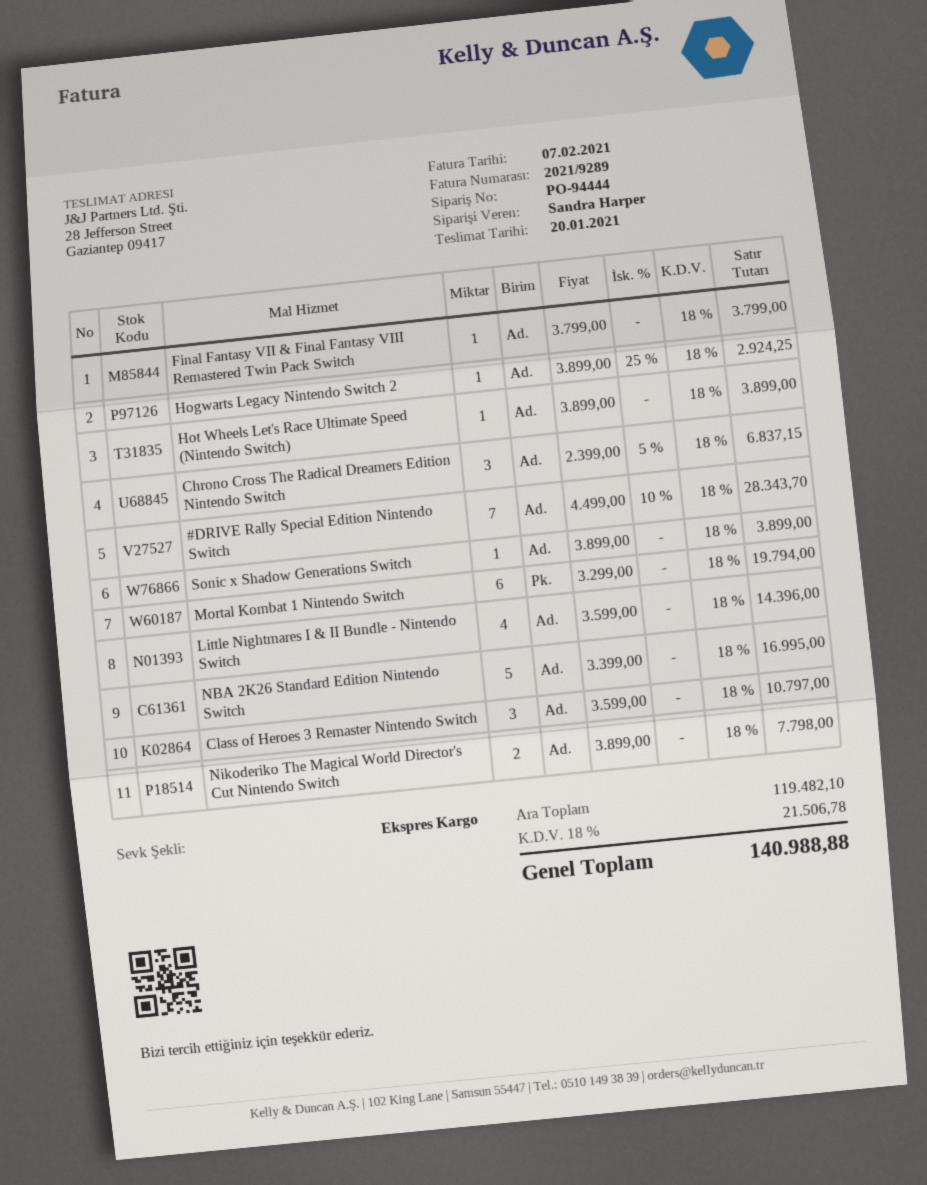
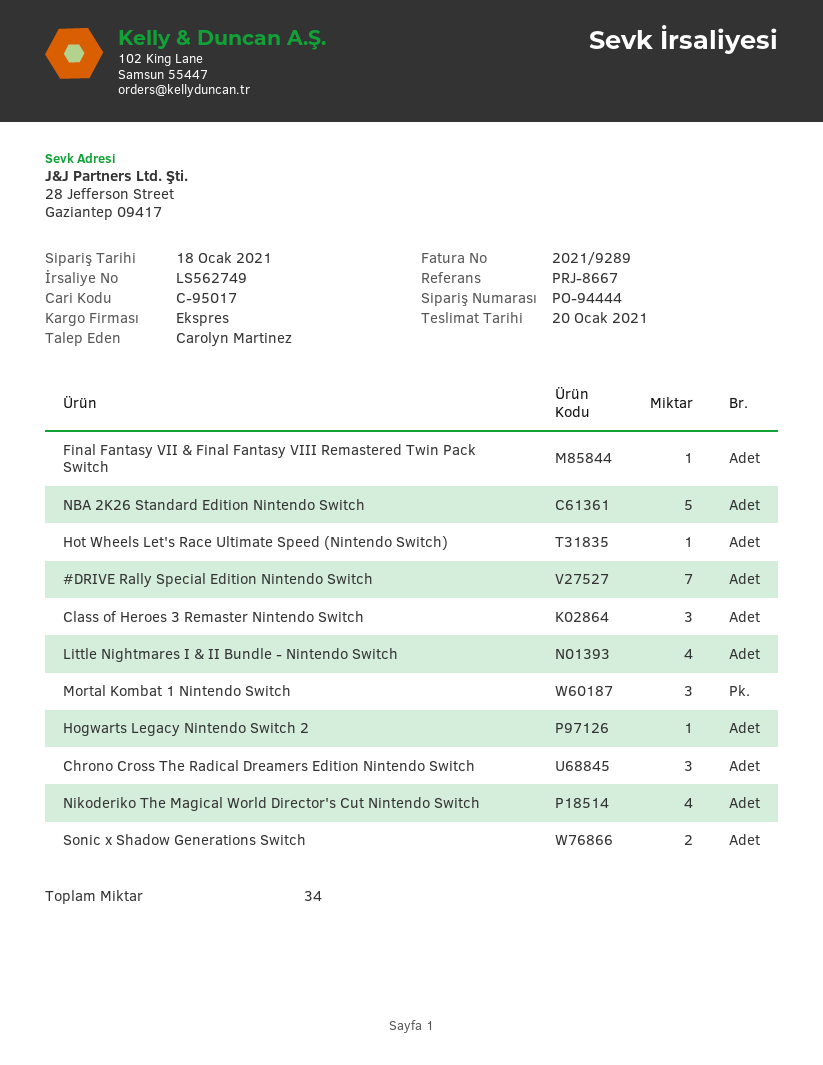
ordered by: Sandra Harper -> Carolyn Martinez
Sonic x Shadow Generations Switch: 1 -> 2
Mortal Kombat 1 Nintendo Switch: 6 -> 3
Nikoderiko The Magical World Director's Cut Nintendo Switch: 2 -> 4

